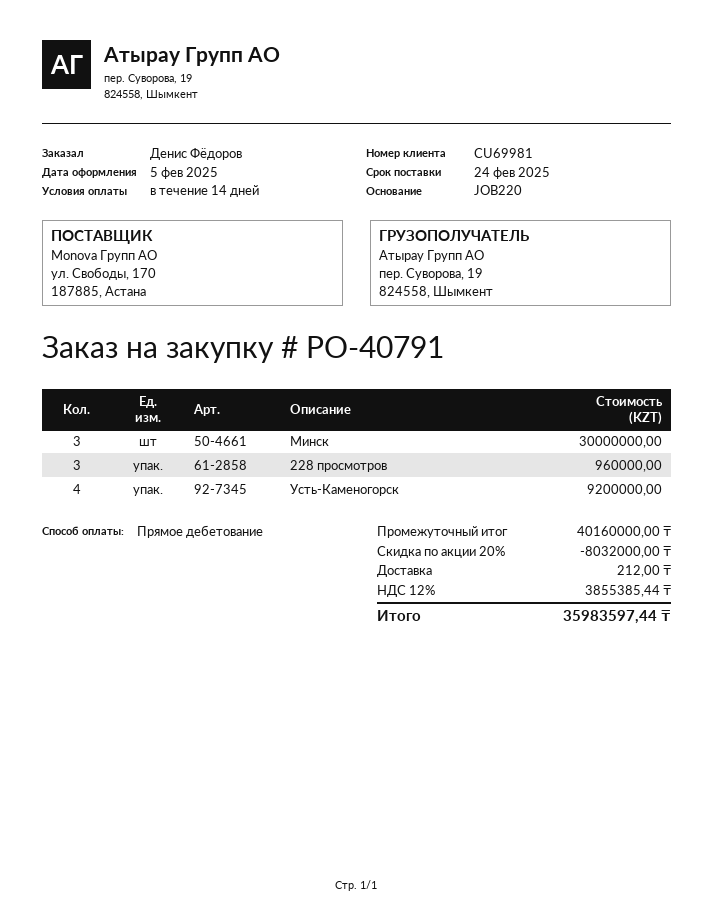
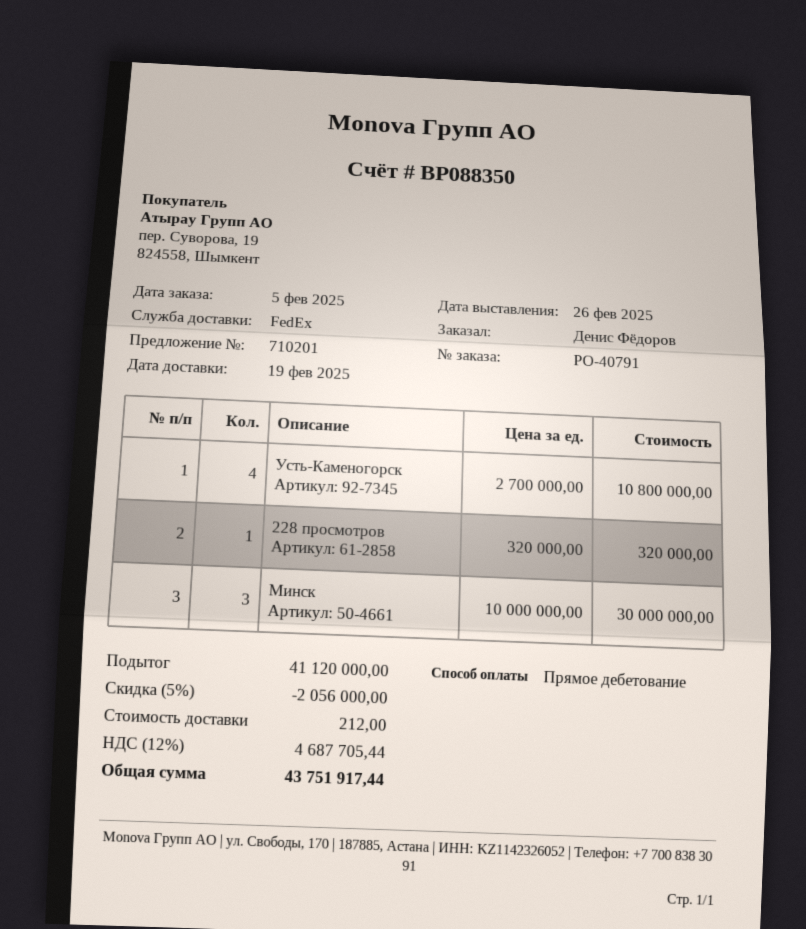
delivery date: 2025-02-24 -> 2025-02-19
228 просмотров: 3 for 960000.00 -> 1 for 320000.00
Усть-Каменогорск: 4 for 9200000.00 -> 4 for 10800000.00
subtotal: 40160000.00 -> 41120000.00
discount: 20% = 8032000.00 -> 5% = 2056000.00
tax: 12% = 3855385.44 -> 12% = 4687705.44
total: 35983597.44 -> 43751917.44

